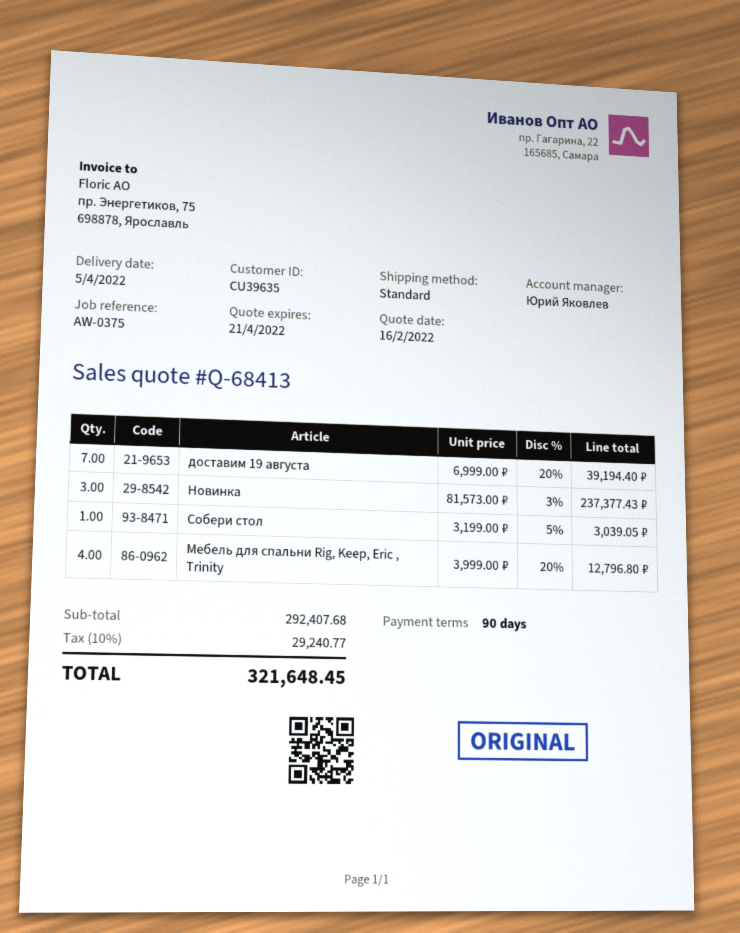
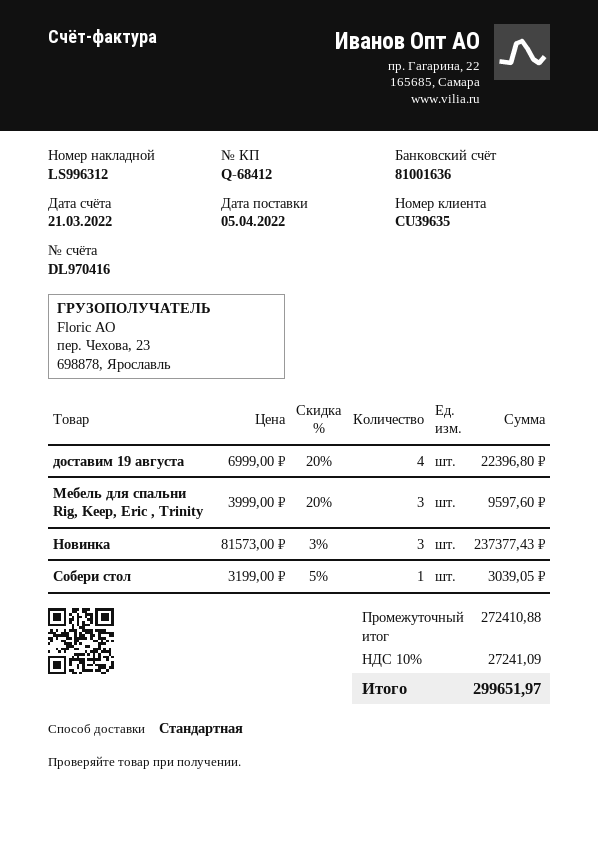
quote number: Q-68413 -> Q-68412
доставим 19 августа: 7 x 6999.00 - 20% = 39194.40 -> 4 x 6999.00 - 20% = 22396.80
Мебель для спальни Rig, Keep, Eric , Trinity: 4 x 3999.00 - 20% = 12796.80 -> 3 x 3999.00 - 20% = 9597.60
subtotal: 292407.68 -> 272410.88
tax: 10% = 29240.77 -> 10% = 27241.09
total: 321648.45 -> 299651.97

